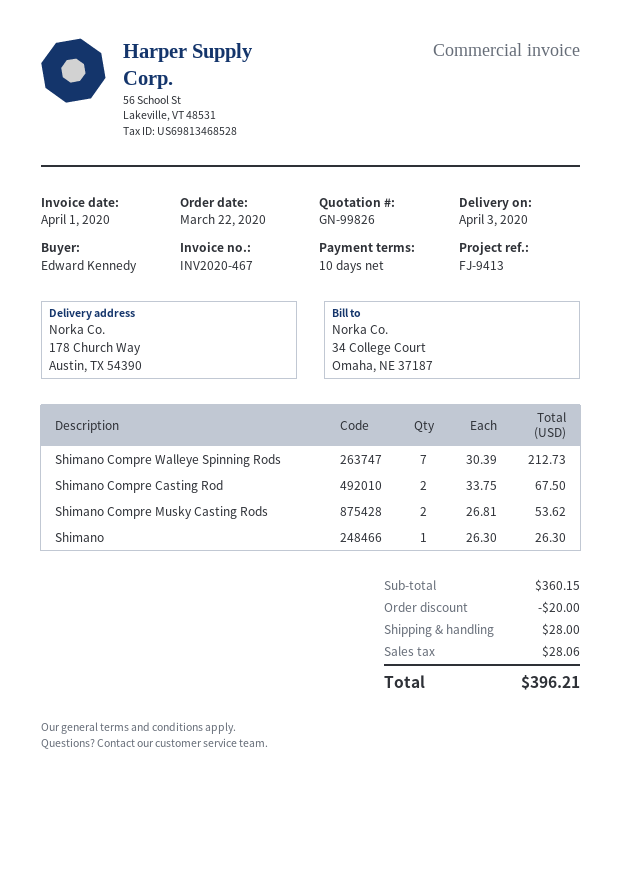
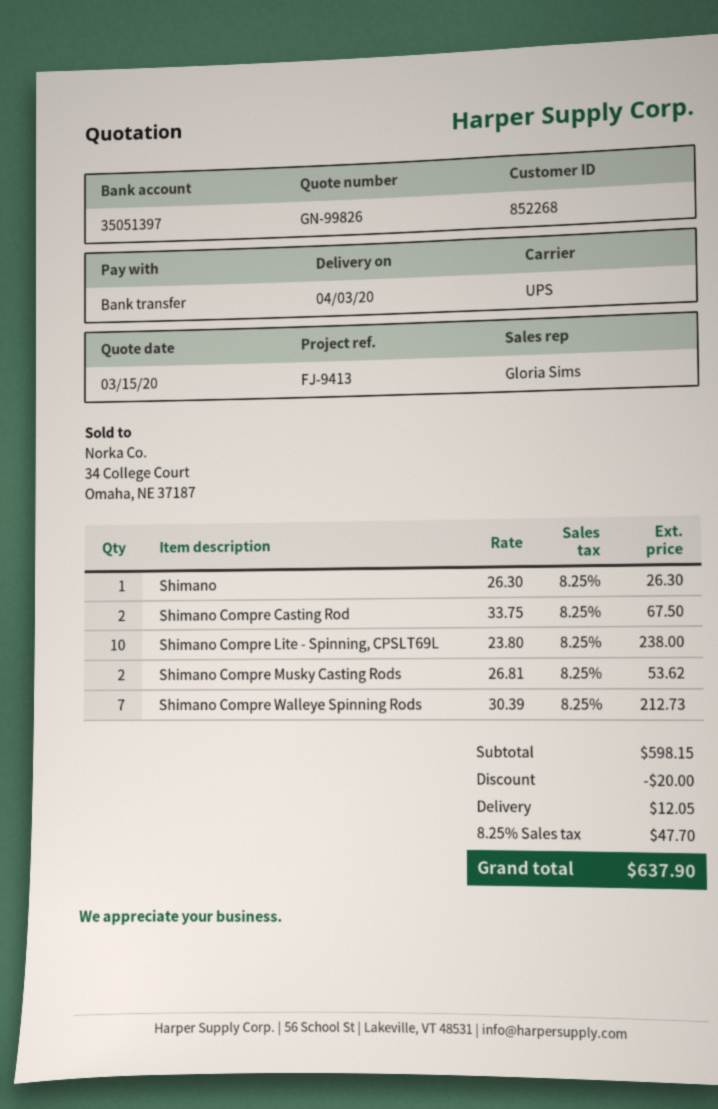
Shimano Compre Lite - Spinning, CPSLT69L: none -> 10 x 23.80 = 238.00
subtotal: 360.15 -> 598.15
shipping: 28.00 -> 12.05
tax: 28.06 -> 47.70
total: 396.21 -> 637.90

